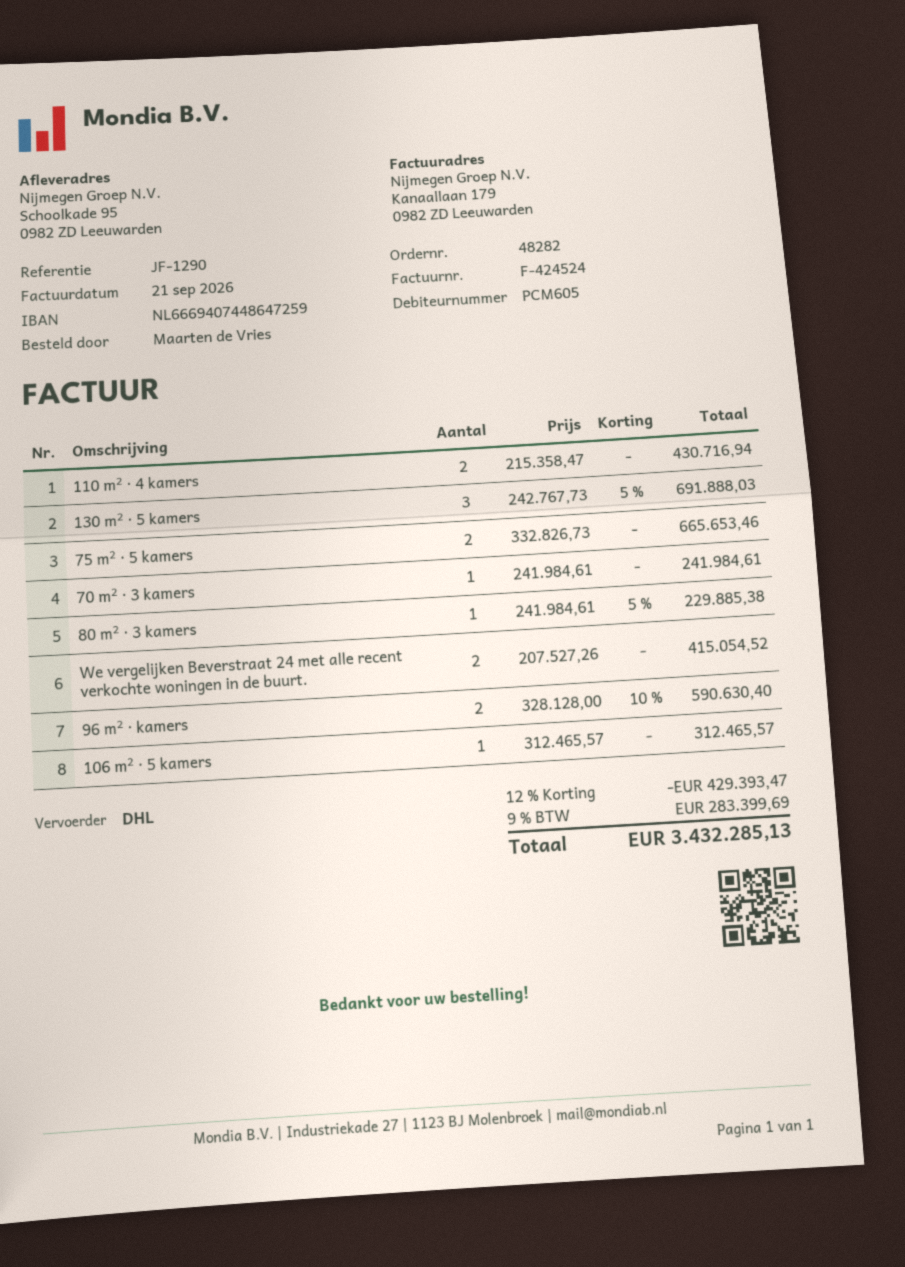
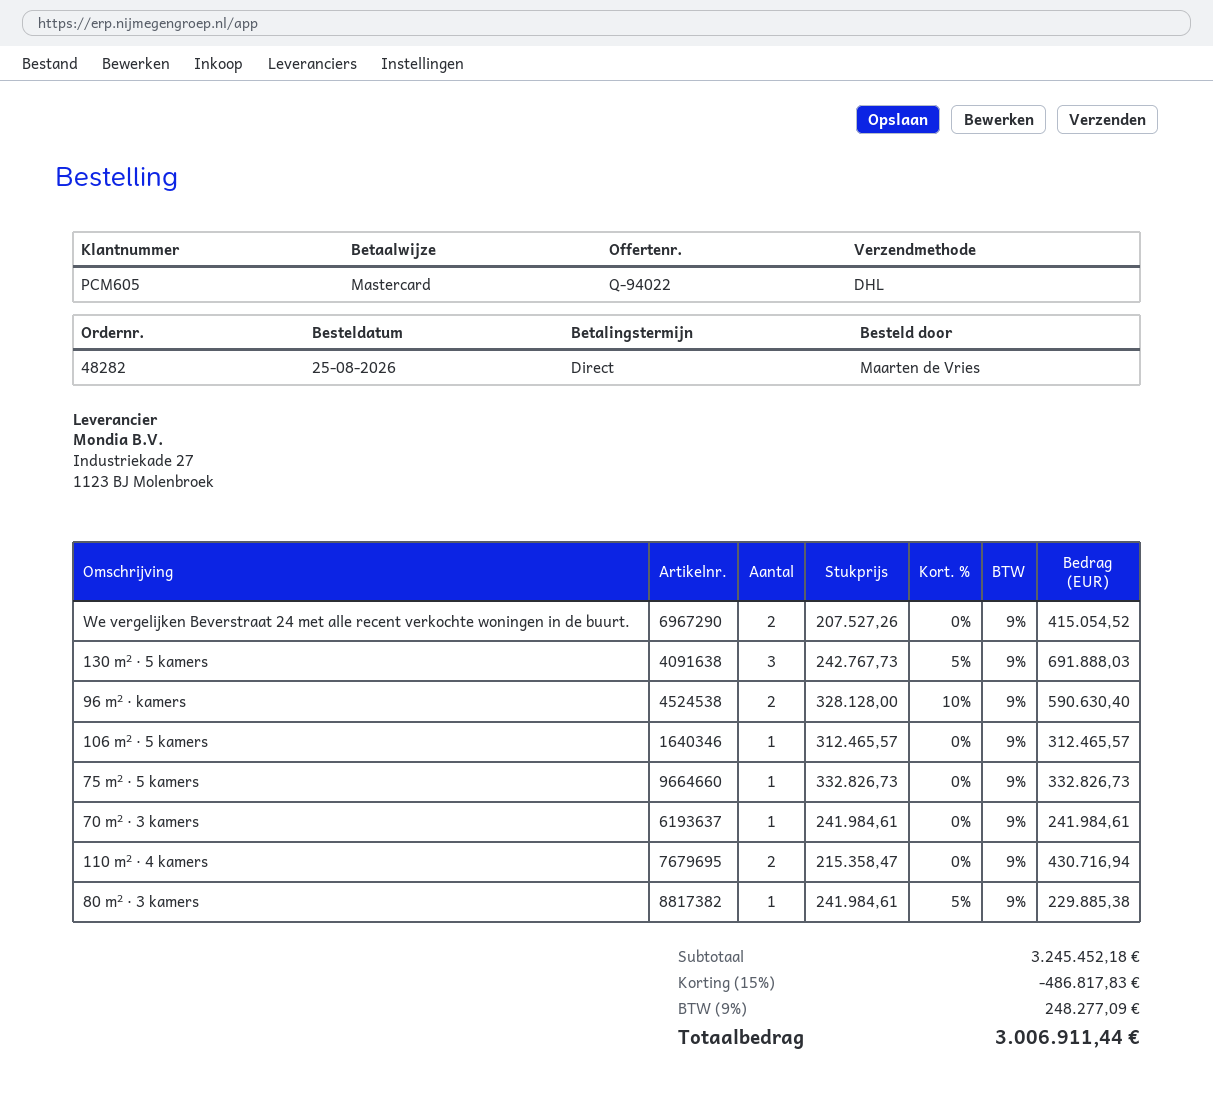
75 m² · 5 kamers: 2 x 332826.73 = 665653.46 -> 1 x 332826.73 = 332826.73
discount: 12% = 429393.47 -> 15% = 486817.83
tax: 9% = 283399.69 -> 9% = 248277.09
total: 3432285.13 -> 3006911.44

